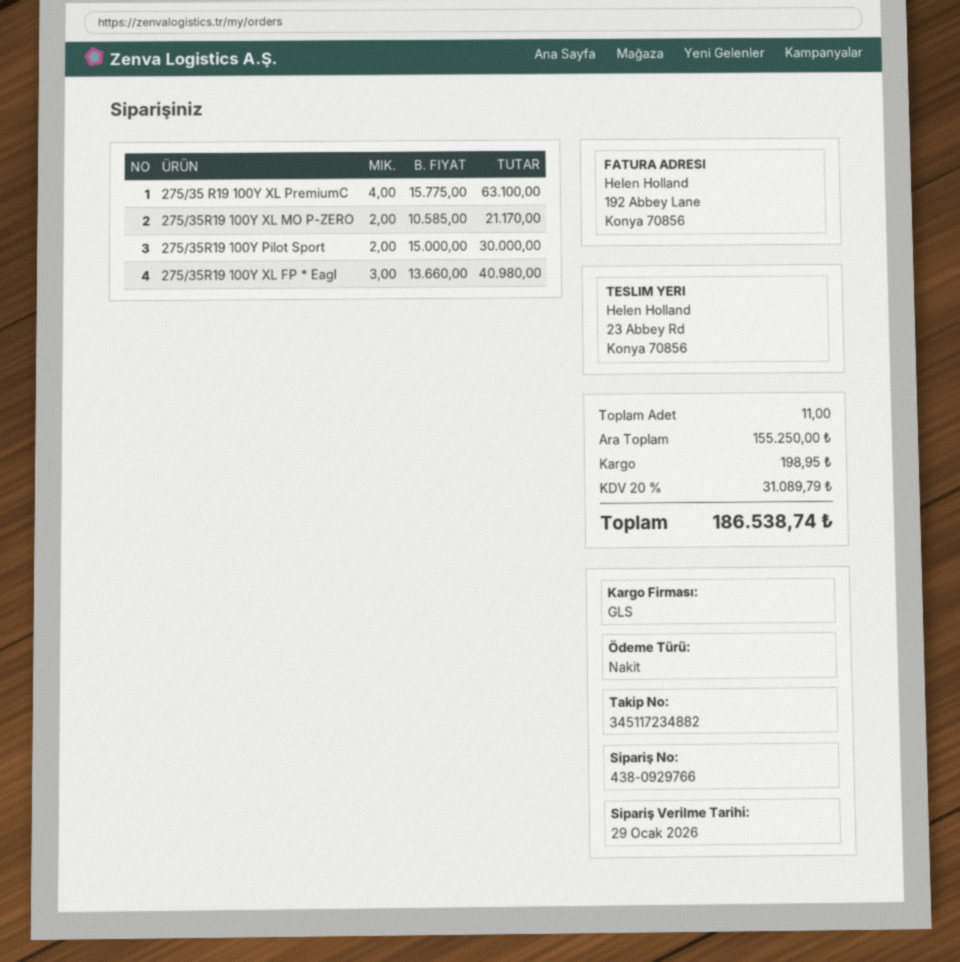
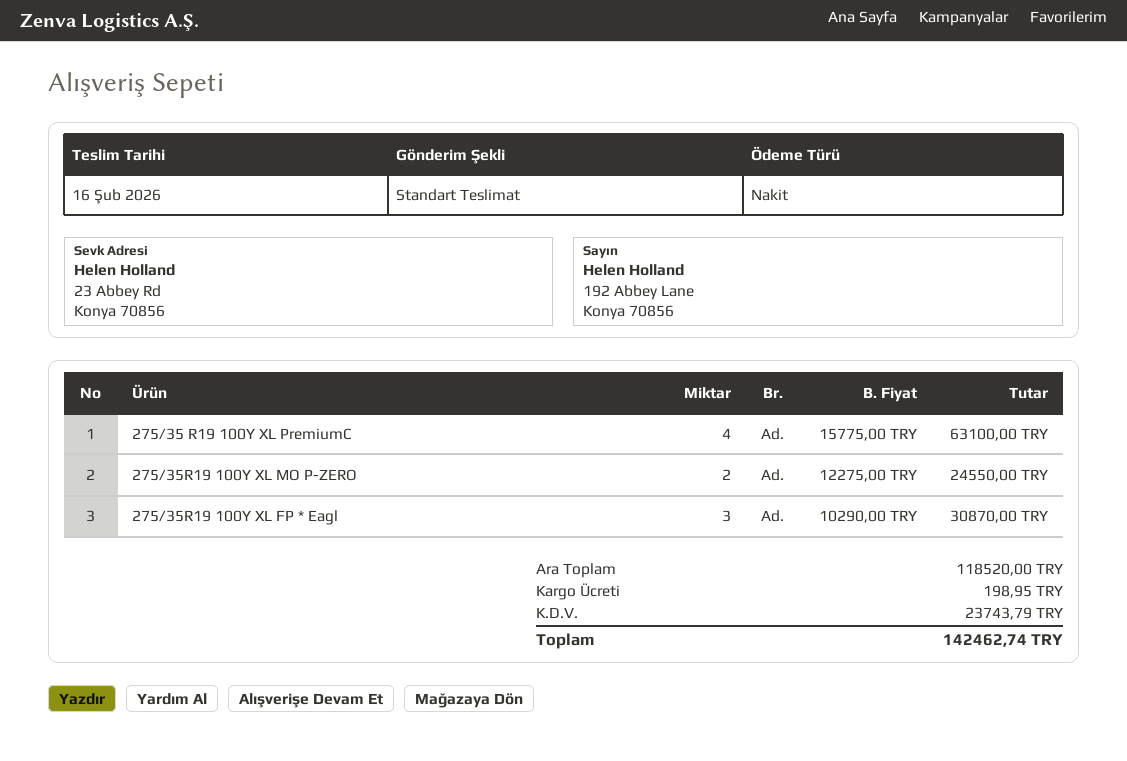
shipping method: GLS -> standard
275/35R19 100Y XL MO P-ZERO: 2 x 10585.00 = 21170.00 -> 2 x 12275.00 = 24550.00
275/35R19 100Y Pilot Sport: 2 x 15000.00 = 30000.00 -> none
275/35R19 100Y XL FP * Eagl: 3 x 13660.00 = 40980.00 -> 3 x 10290.00 = 30870.00
subtotal: 155250.00 -> 118520.00
tax: 31089.79 -> 23743.79
total: 186538.74 -> 142462.74

